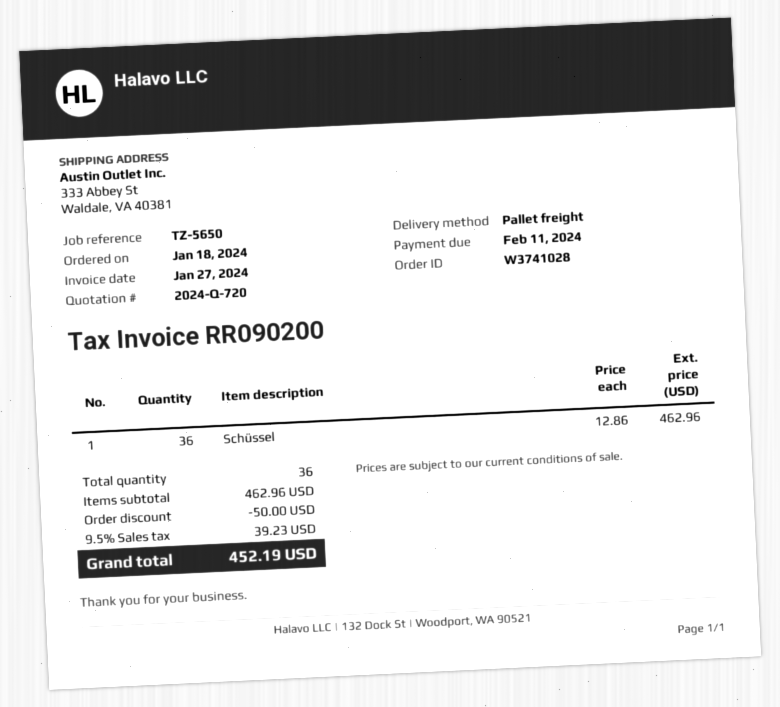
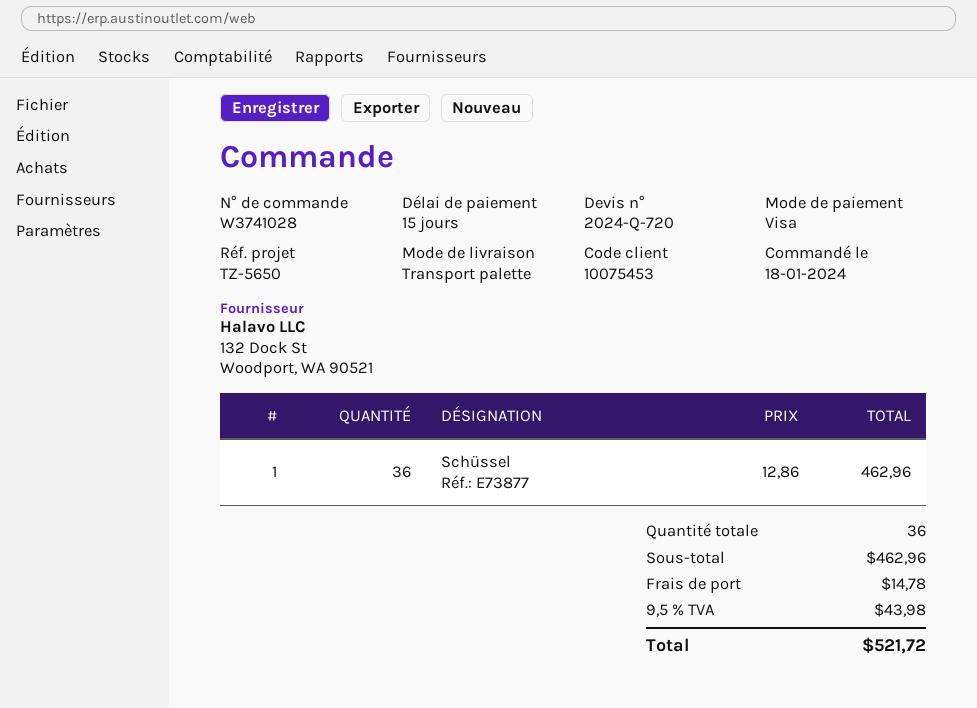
discount: 50.00 -> none
shipping: none -> 14.78
tax: 9.5% = 39.23 -> 9.5% = 43.98
total: 452.19 -> 521.72

